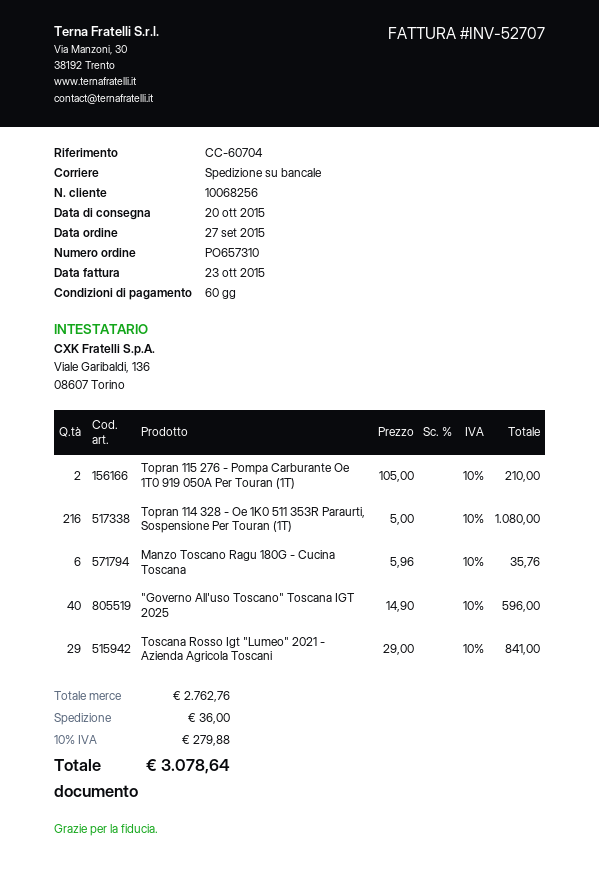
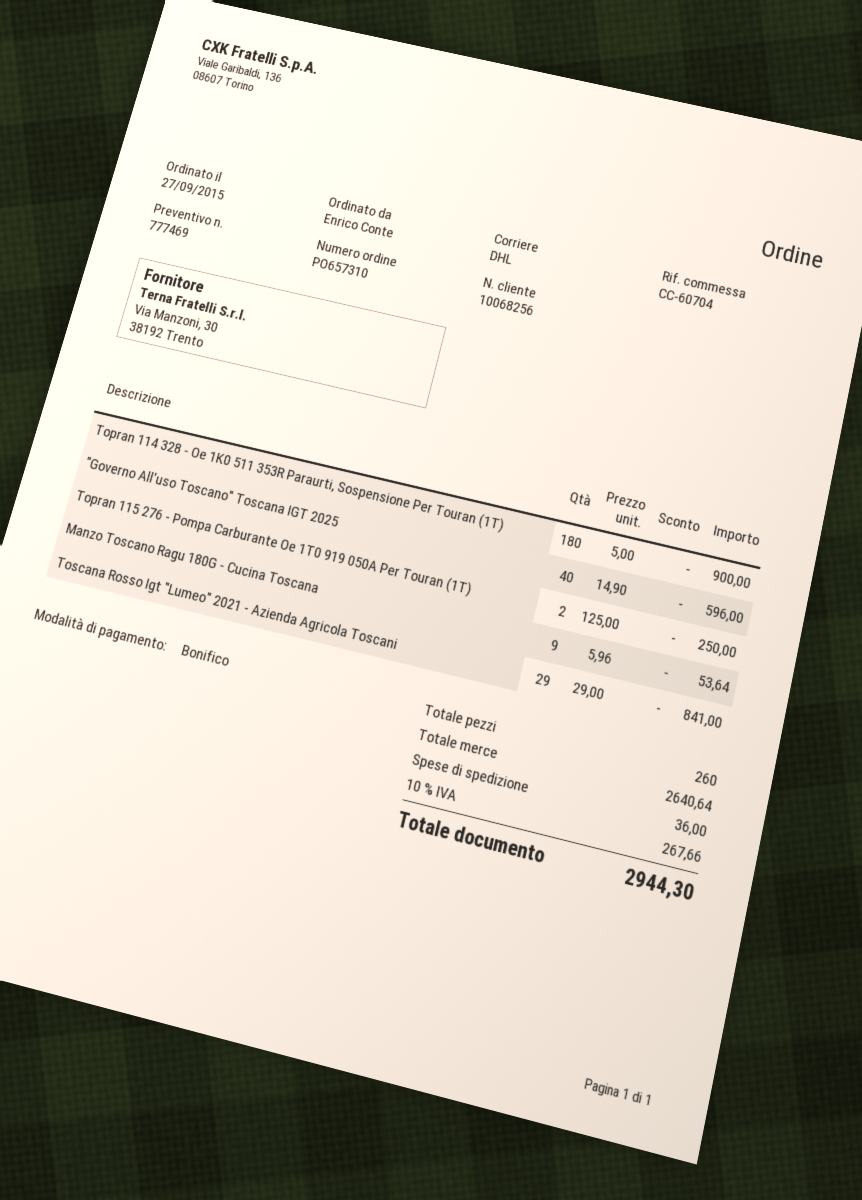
shipping method: pallet freight -> DHL
Topran 115 276 - Pompa Carburante Oe 1T0 919 050A Per Touran (1T): 2 x 105.00 = 210.00 -> 2 x 125.00 = 250.00
Topran 114 328 - Oe 1K0 511 353R Paraurti, Sospensione Per Touran (1T): 216 x 5.00 = 1080.00 -> 180 x 5.00 = 900.00
Manzo Toscano Ragu 180G - Cucina Toscana: 6 x 5.96 = 35.76 -> 9 x 5.96 = 53.64
subtotal: 2762.76 -> 2640.64
tax: 10% = 279.88 -> 10% = 267.66
total: 3078.64 -> 2944.30

